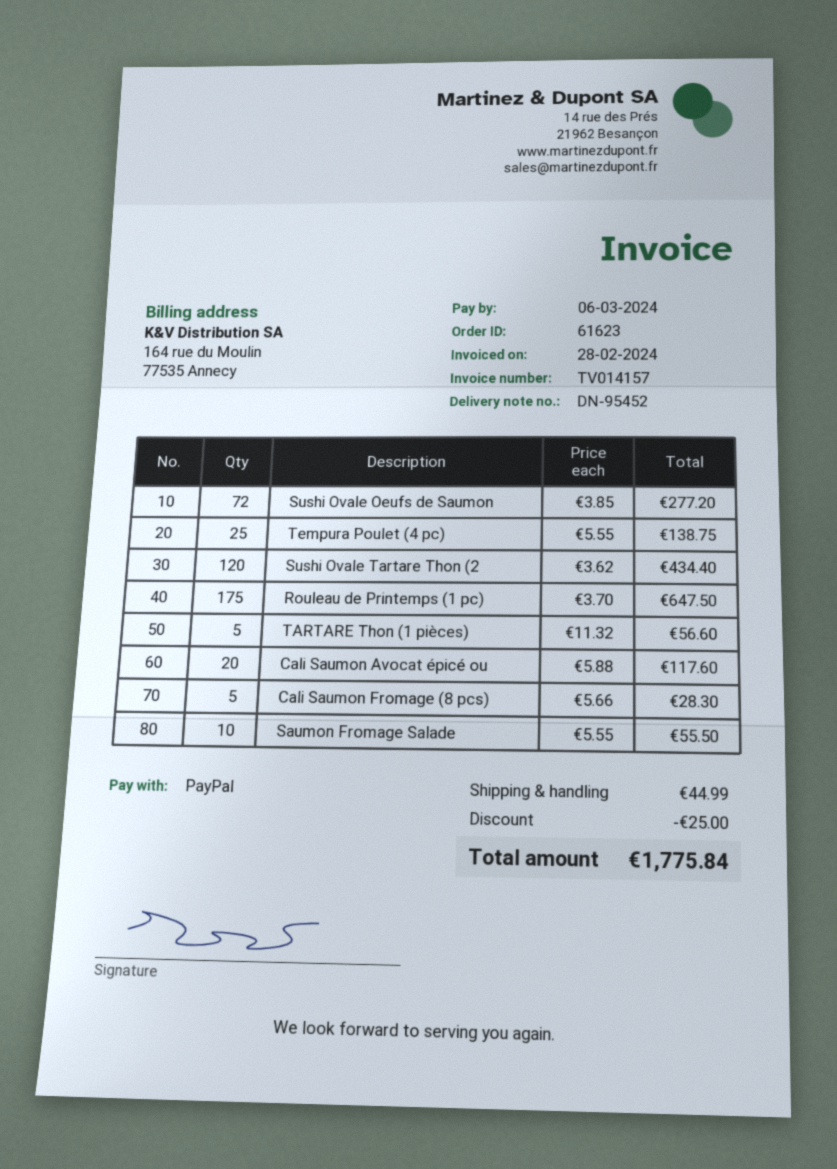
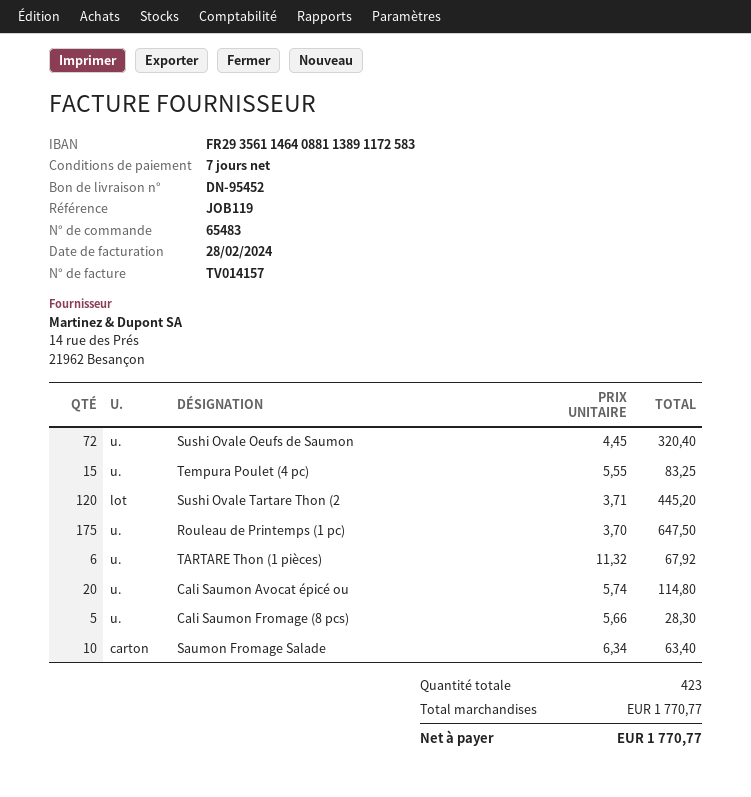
order number: 61623 -> 65483
Sushi Ovale Oeufs de Saumon: 72 x 3.85 = 277.20 -> 72 x 4.45 = 320.40
Tempura Poulet (4 pc): 25 x 5.55 = 138.75 -> 15 x 5.55 = 83.25
Sushi Ovale Tartare Thon (2: 120 x 3.62 = 434.40 -> 120 x 3.71 = 445.20
TARTARE Thon (1 pièces): 5 x 11.32 = 56.60 -> 6 x 11.32 = 67.92
Cali Saumon Avocat épicé ou: 20 x 5.88 = 117.60 -> 20 x 5.74 = 114.80
Saumon Fromage Salade: 10 x 5.55 = 55.50 -> 10 x 6.34 = 63.40
discount: 25.00 -> none
shipping: 44.99 -> none
total: 1775.84 -> 1770.77

